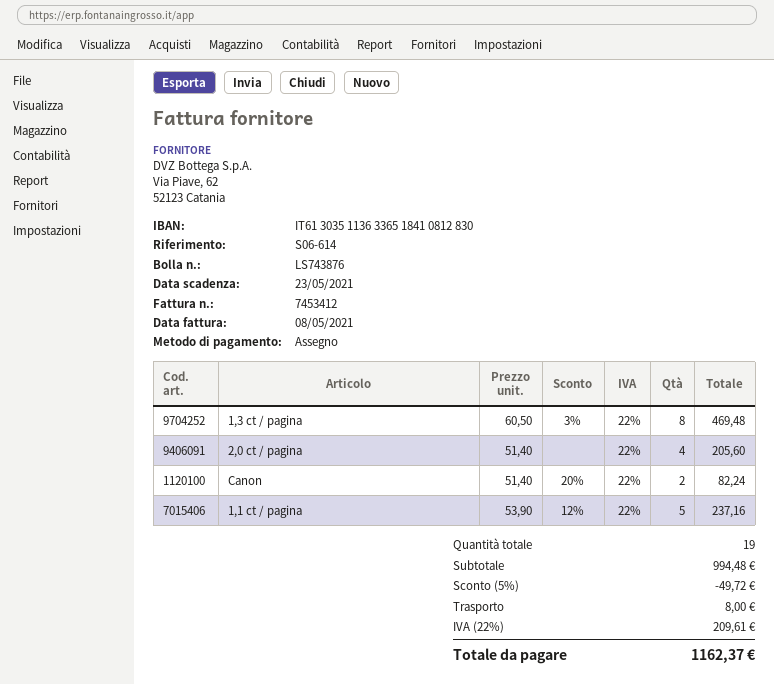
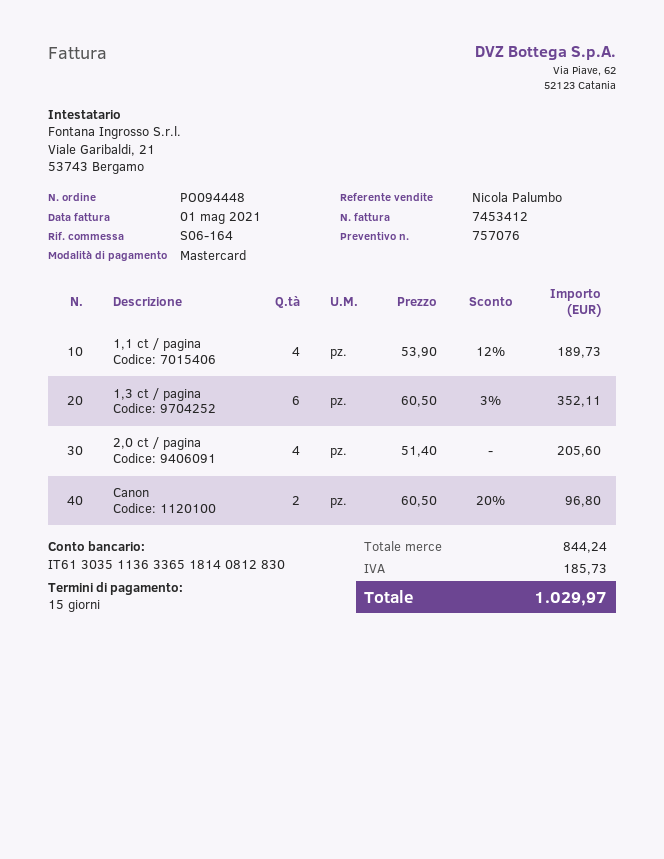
invoice date: 2021-05-08 -> 2021-05-01
reference: S06-614 -> S06-164
payment method: cheque -> Mastercard
bank account: IT6130351136336518410812830 -> IT6130351136336518140812830
1,3 ct / pagina: 8 x 60.50 - 3% = 469.48 -> 6 x 60.50 - 3% = 352.11
Canon: 2 x 51.40 - 20% = 82.24 -> 2 x 60.50 - 20% = 96.80
1,1 ct / pagina: 5 x 53.90 - 12% = 237.16 -> 4 x 53.90 - 12% = 189.73
subtotal: 994.48 -> 844.24
discount: 5% = 49.72 -> none
shipping: 8.00 -> none
tax: 209.61 -> 185.73
total: 1162.37 -> 1029.97

